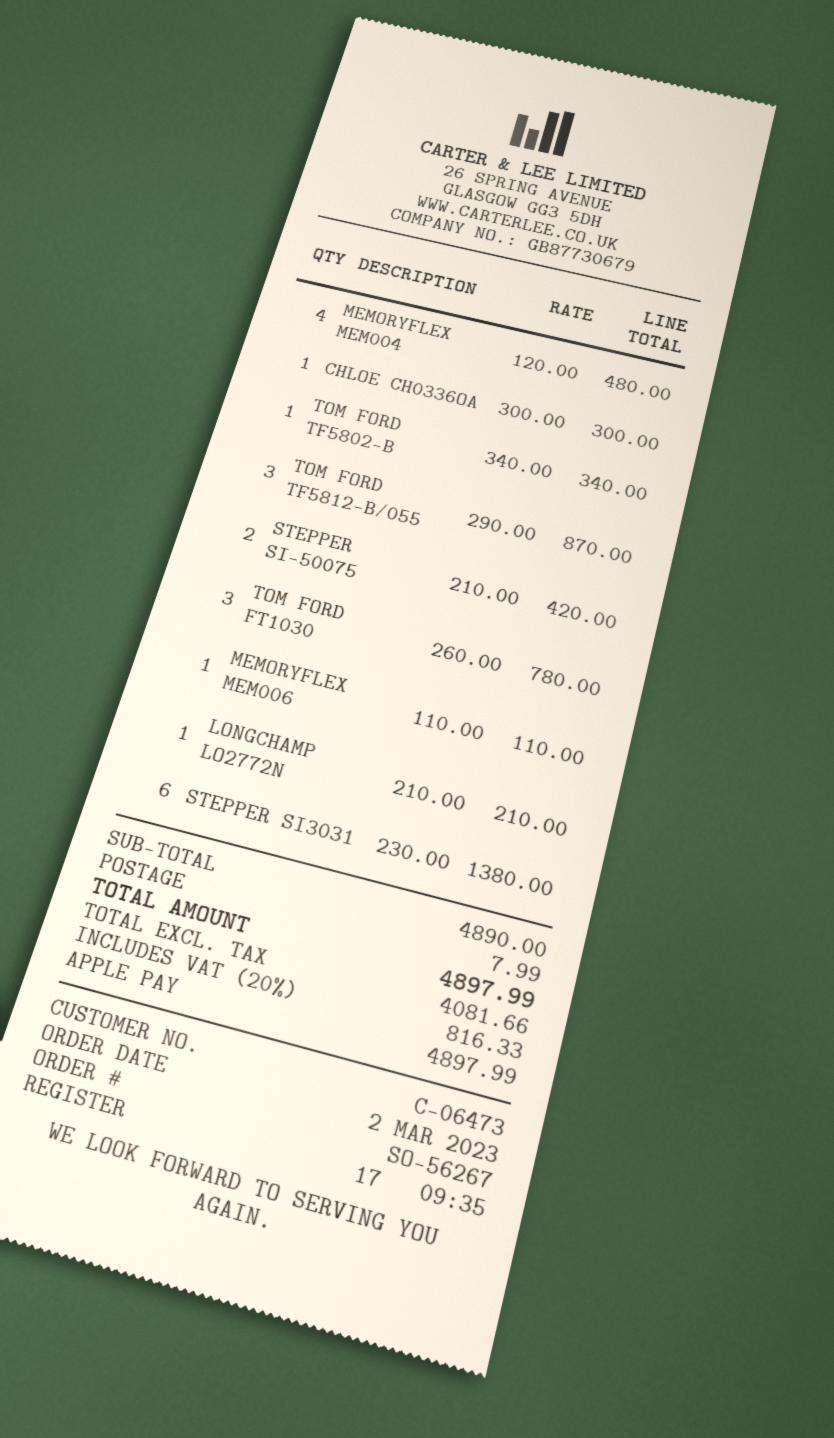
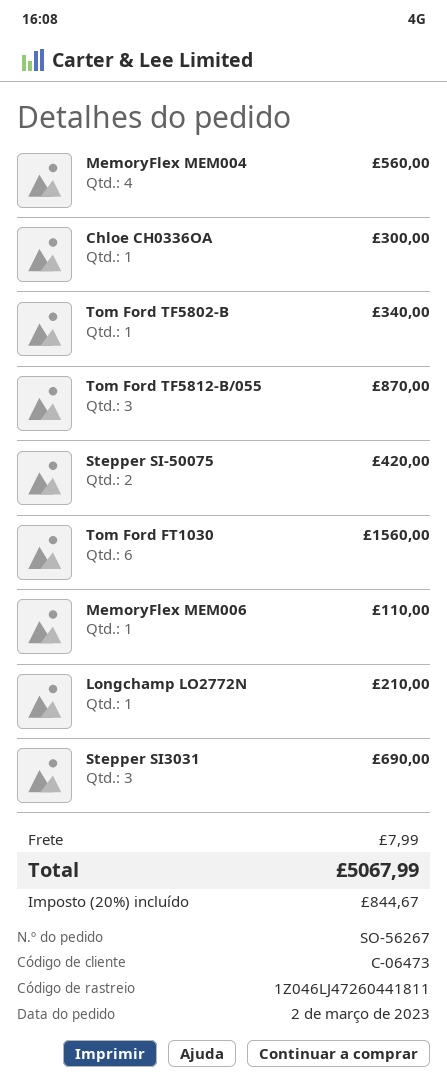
MEMORYFLEX MEM004: 4 for 480.00 -> 4 for 560.00
TOM FORD FT1030: 3 for 780.00 -> 6 for 1560.00
STEPPER SI3031: 6 for 1380.00 -> 3 for 690.00
tax: 20% = 816.33 -> 20% = 844.67
total: 4897.99 -> 5067.99

